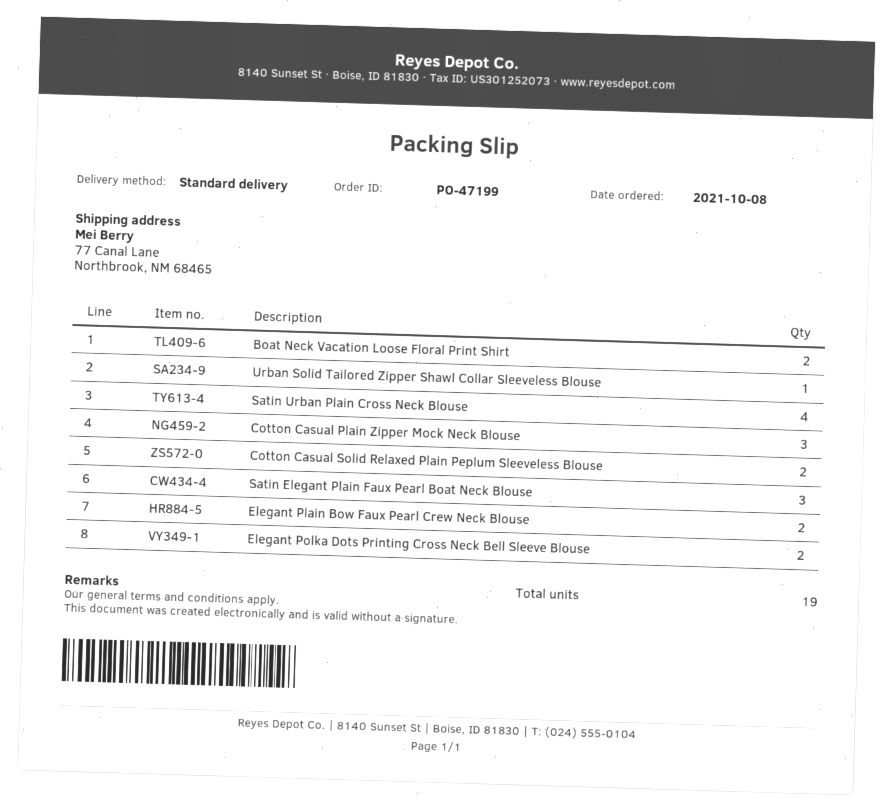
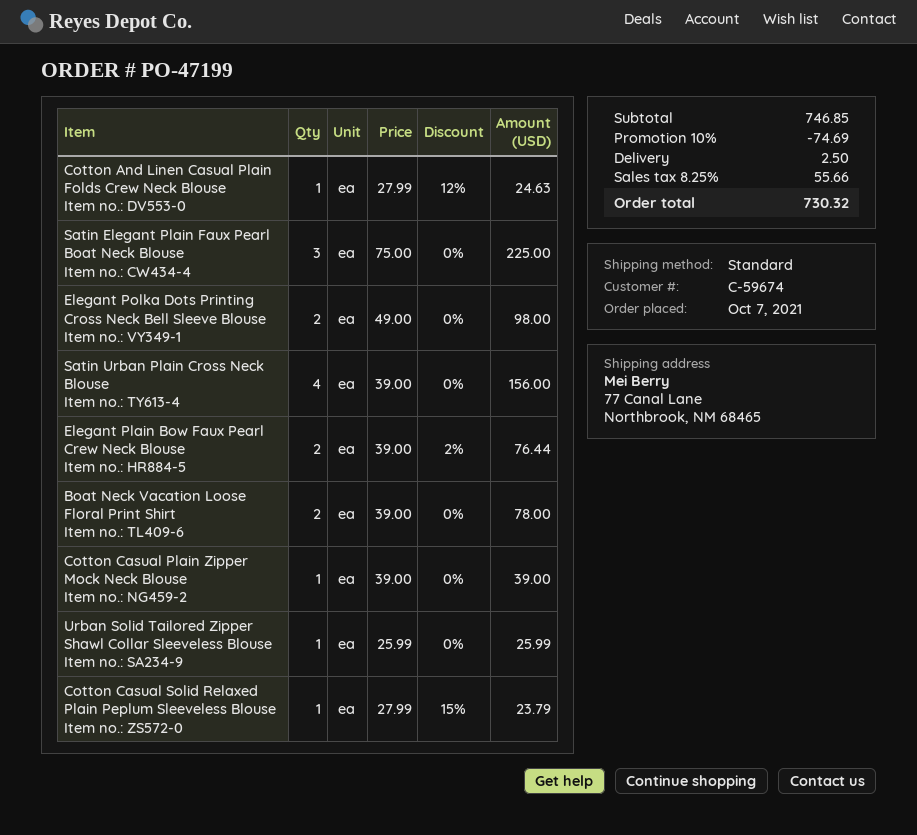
order date: 2021-10-08 -> 2021-10-07
Cotton Casual Plain Zipper Mock Neck Blouse: 3 -> 1
Cotton Casual Solid Relaxed Plain Peplum Sleeveless Blouse: 2 -> 1
Cotton And Linen Casual Plain Folds Crew Neck Blouse: none -> 1

